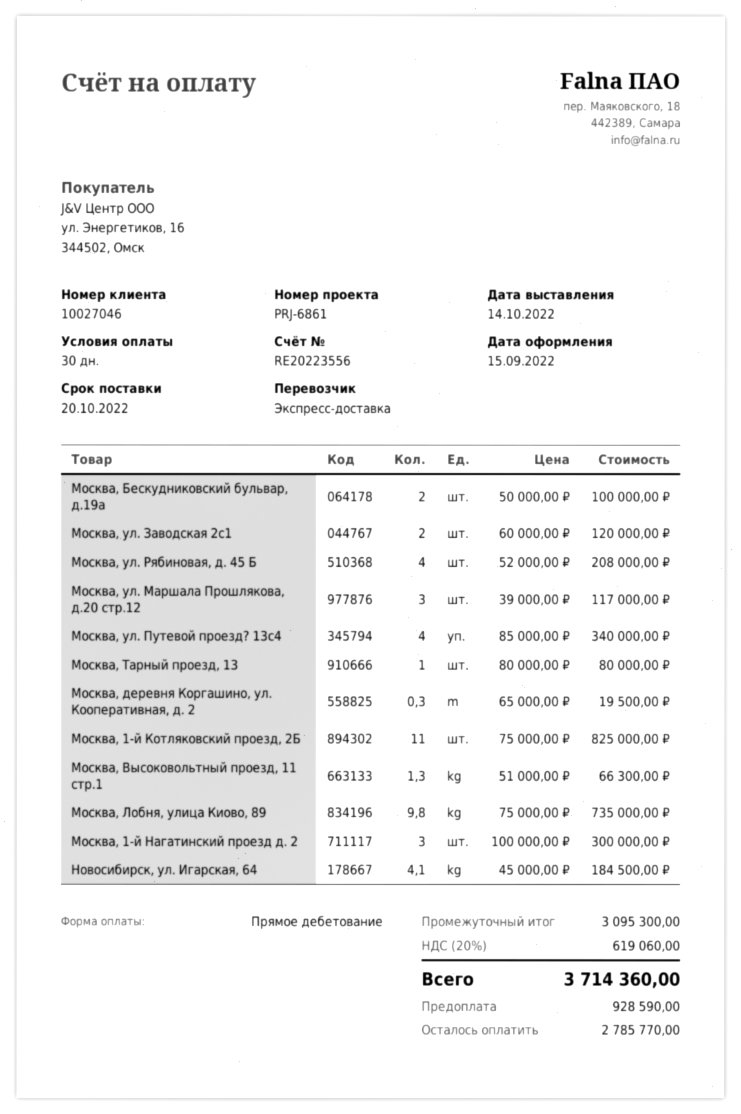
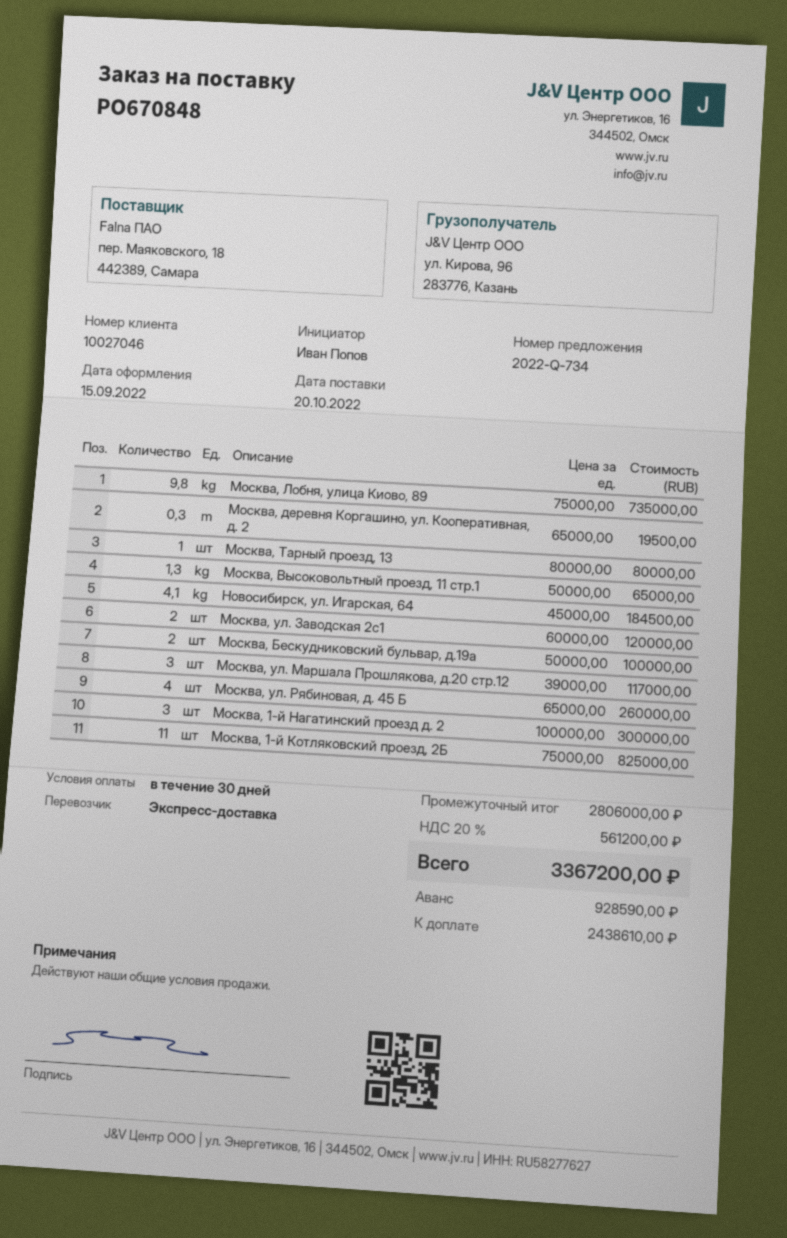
Москва, ул. Рябиновая, д. 45 Б: 4 x 52000.00 = 208000.00 -> 4 x 65000.00 = 260000.00
Москва, ул. Путевой проезд? 13с4: 4 x 85000.00 = 340000.00 -> none
Москва, Высоковольтный проезд, 11 стр.1: 1.3 x 51000.00 = 66300.00 -> 1.3 x 50000.00 = 65000.00
subtotal: 3095300.00 -> 2806000.00
tax: 20% = 619060.00 -> 20% = 561200.00
total: 3714360.00 -> 3367200.00
balance: 2785770.00 -> 2438610.00

